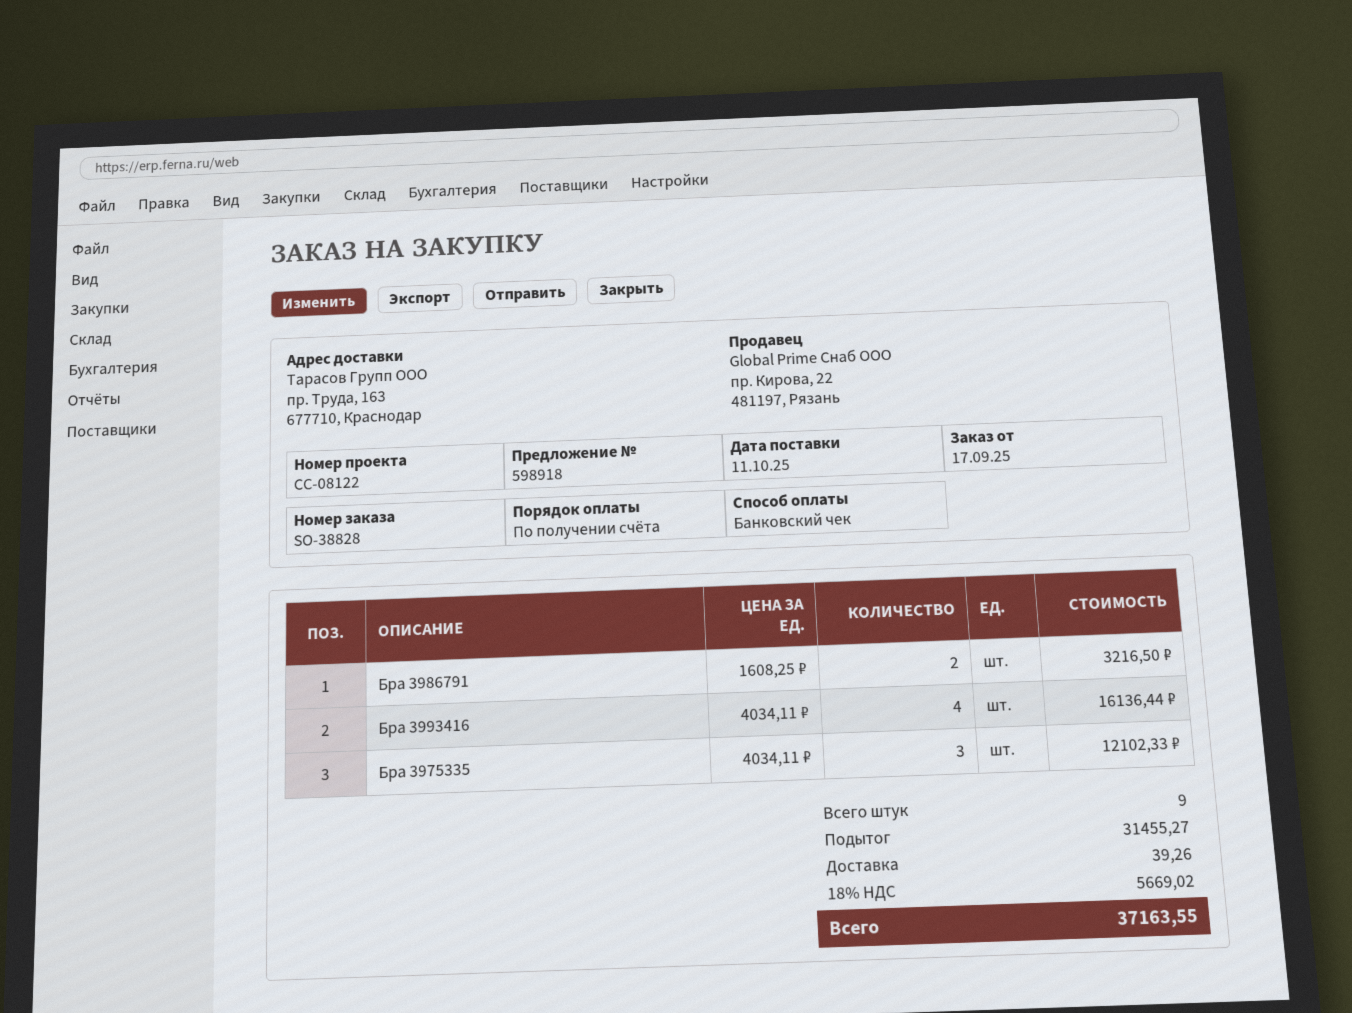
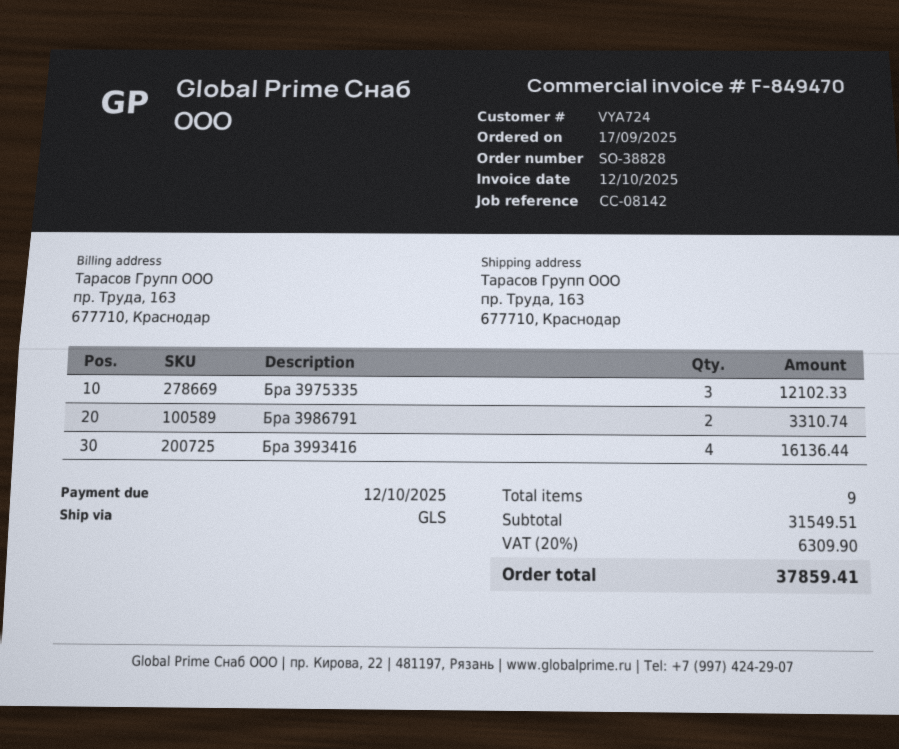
reference: CC-08122 -> CC-08142
Бра 3986791: 2 for 3216.50 -> 2 for 3310.74
subtotal: 31455.27 -> 31549.51
shipping: 39.26 -> none
tax: 18% = 5669.02 -> 20% = 6309.90
total: 37163.55 -> 37859.41

